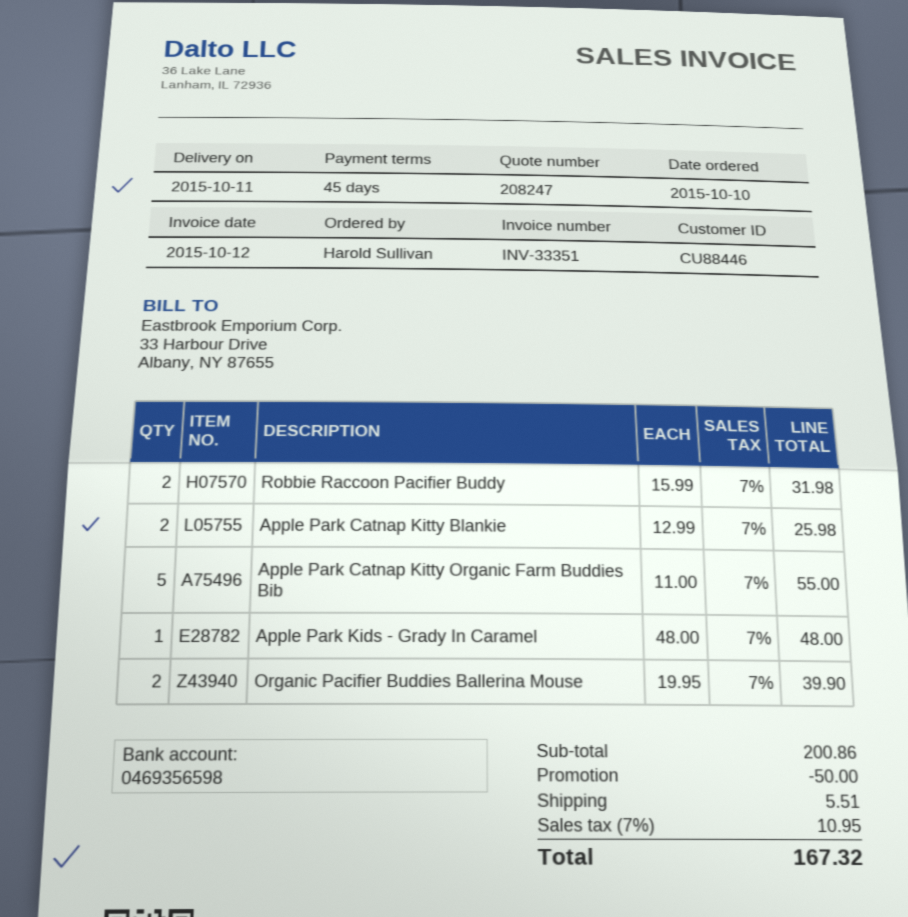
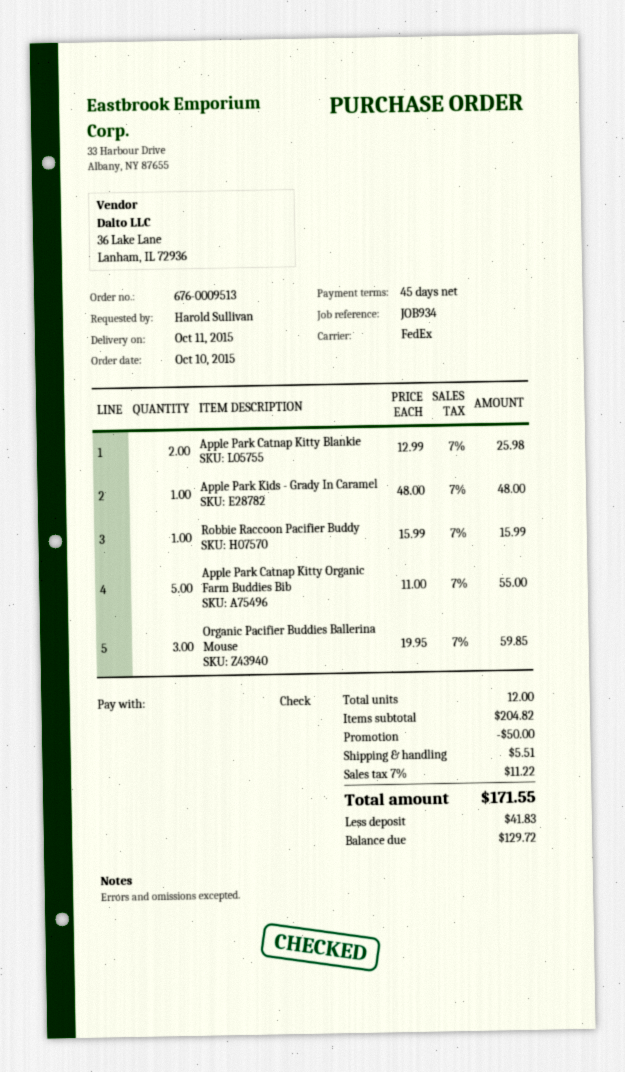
Robbie Raccoon Pacifier Buddy: 2 x 15.99 = 31.98 -> 1 x 15.99 = 15.99
Organic Pacifier Buddies Ballerina Mouse: 2 x 19.95 = 39.90 -> 3 x 19.95 = 59.85
subtotal: 200.86 -> 204.82
tax: 7% = 10.95 -> 7% = 11.22
total: 167.32 -> 171.55

